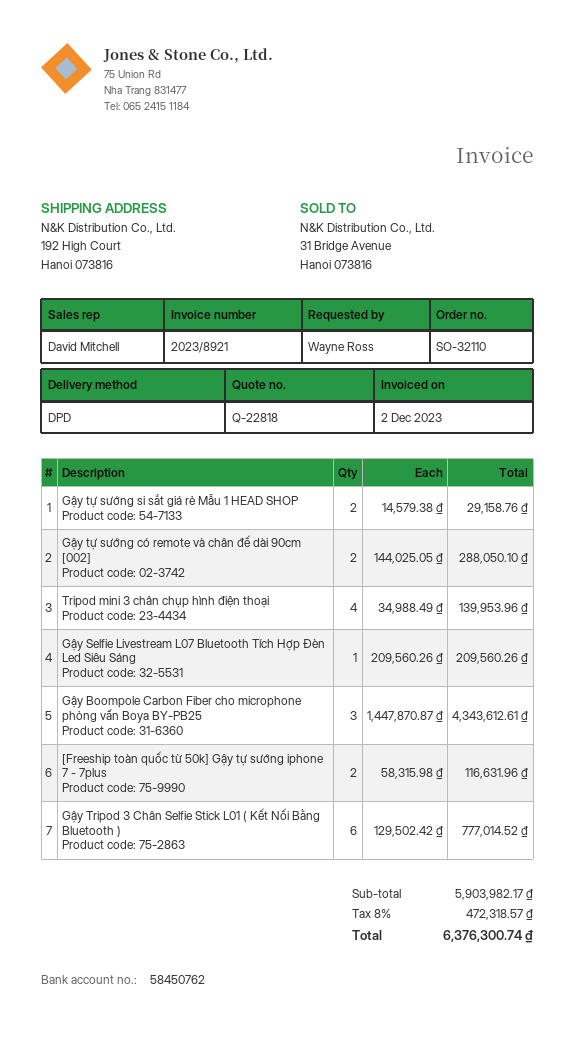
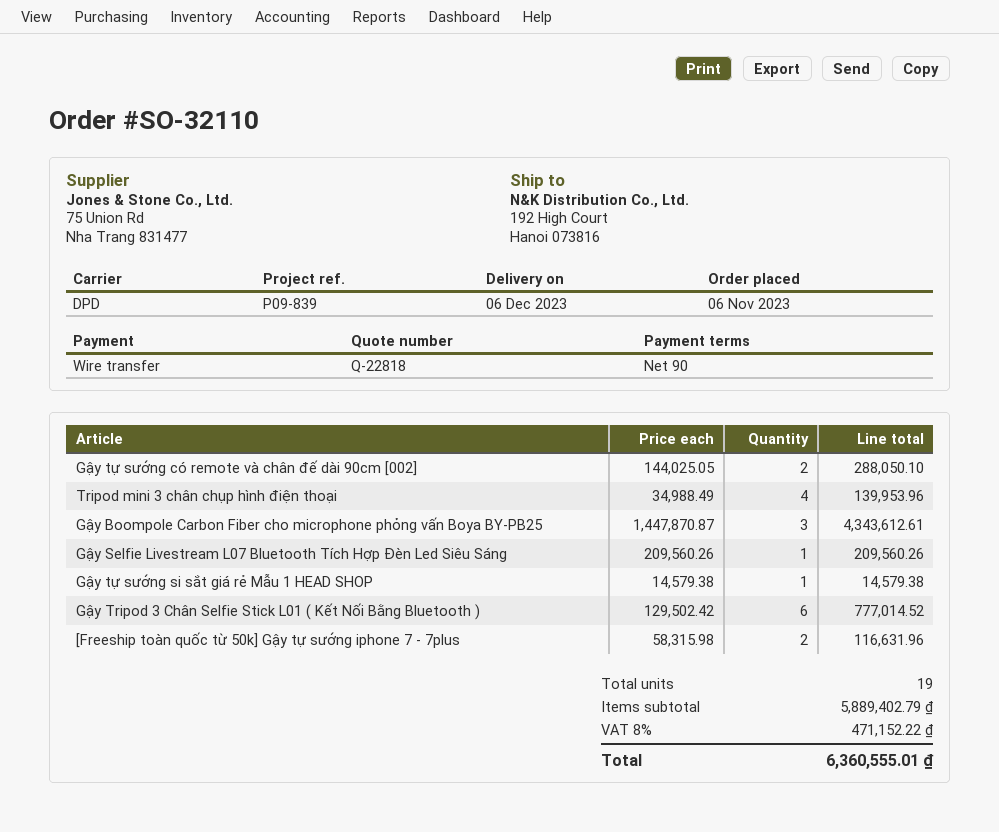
Gậy tự sướng si sắt giá rẻ Mẫu 1 HEAD SHOP: 2 x 14579.38 = 29158.76 -> 1 x 14579.38 = 14579.38
subtotal: 5903982.17 -> 5889402.79
tax: 8% = 472318.57 -> 8% = 471152.22
total: 6376300.74 -> 6360555.01

